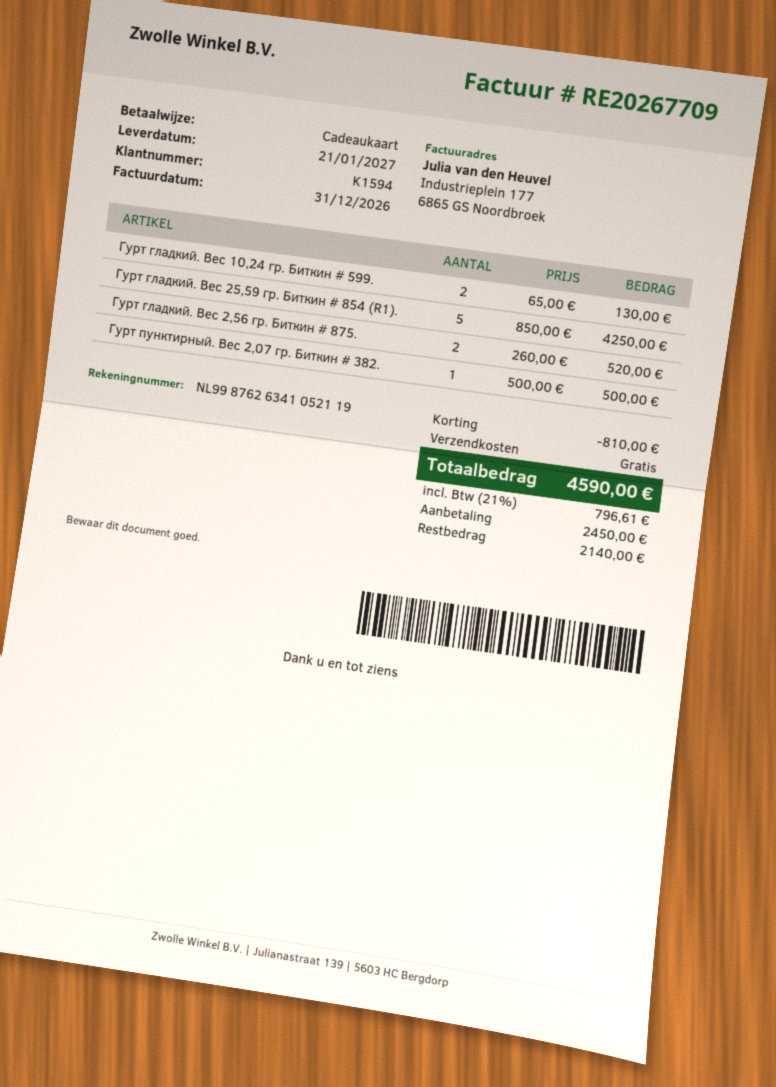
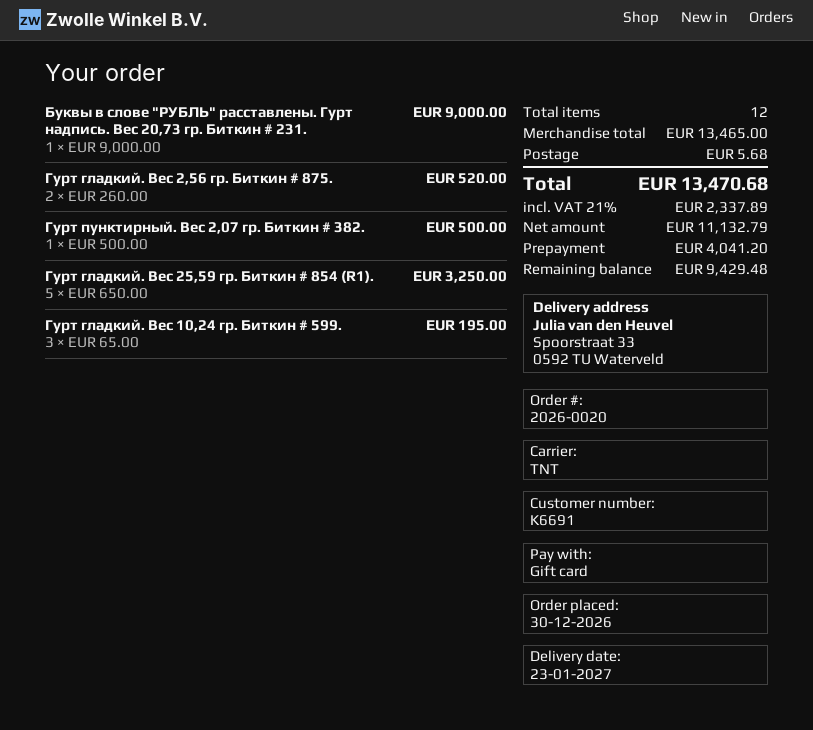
delivery date: 2027-01-21 -> 2027-01-23
customer number: K1594 -> K6691
Гурт гладкий. Вес 10,24 гр. Биткин # 599.: 2 x 65.00 = 130.00 -> 3 x 65.00 = 195.00
Гурт гладкий. Вес 25,59 гр. Биткин # 854 (R1).: 5 x 850.00 = 4250.00 -> 5 x 650.00 = 3250.00
Буквы в слове "РУБЛЬ" расставлены. Гурт надпись. Вес 20,73 гр. Биткин # 231.: none -> 1 x 9000.00 = 9000.00
discount: 810.00 -> none
shipping: 0.00 -> 5.68
tax: 21% = 796.61 -> 21% = 2337.89
total: 4590.00 -> 13470.68
deposit: 2450.00 -> 4041.20
balance: 2140.00 -> 9429.48

